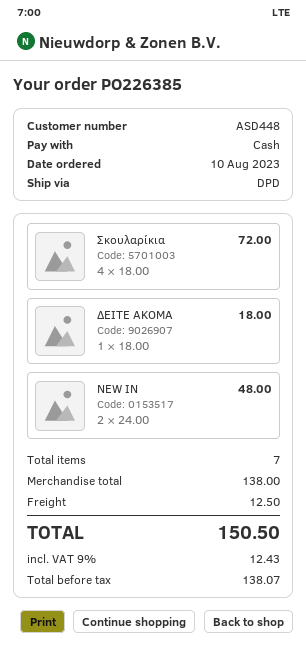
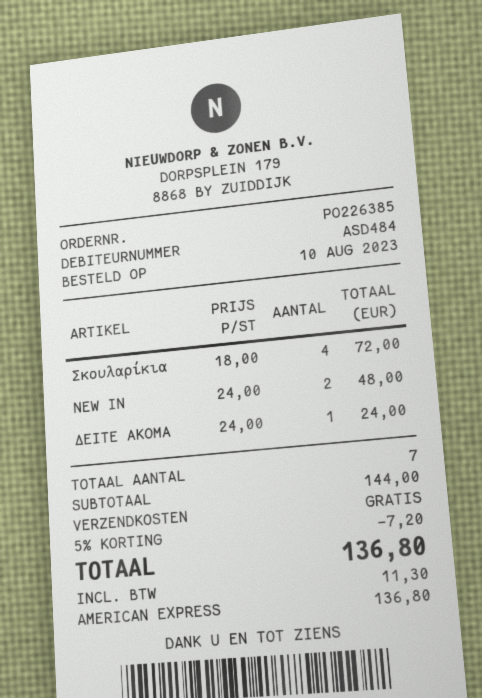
customer number: ASD448 -> ASD484
payment method: cash -> American Express
ΔΕΙΤΕ ΑΚΟΜΑ: 1 x 18.00 = 18.00 -> 1 x 24.00 = 24.00
subtotal: 138.00 -> 144.00
discount: none -> 5% = 7.20
shipping: 12.50 -> 0.00
tax: 12.43 -> 11.30
total: 150.50 -> 136.80

